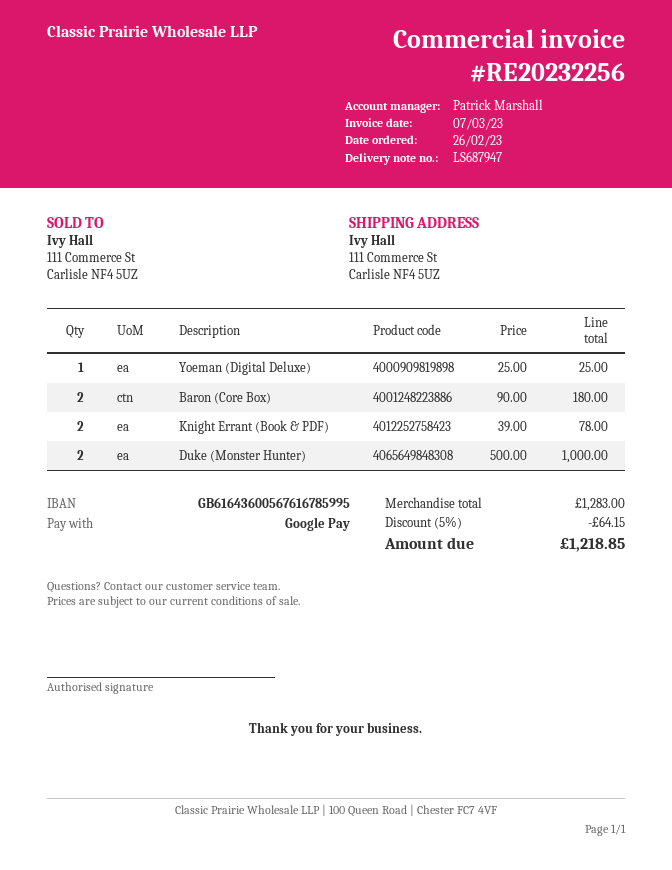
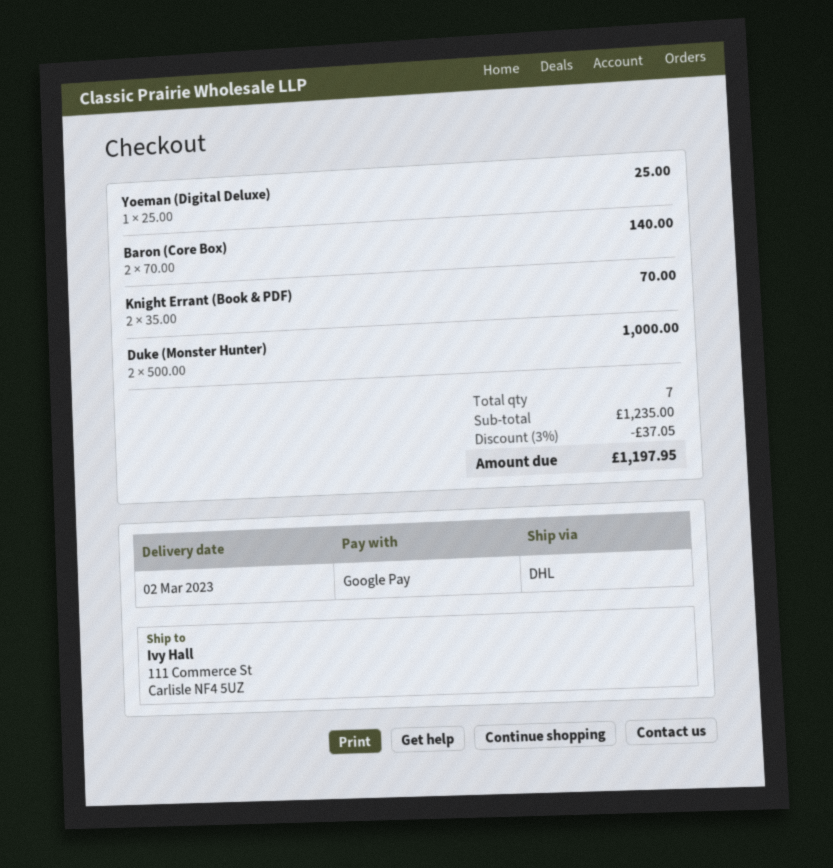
Baron (Core Box): 2 x 90.00 = 180.00 -> 2 x 70.00 = 140.00
Knight Errant (Book & PDF): 2 x 39.00 = 78.00 -> 2 x 35.00 = 70.00
subtotal: 1283.00 -> 1235.00
discount: 5% = 64.15 -> 3% = 37.05
total: 1218.85 -> 1197.95

